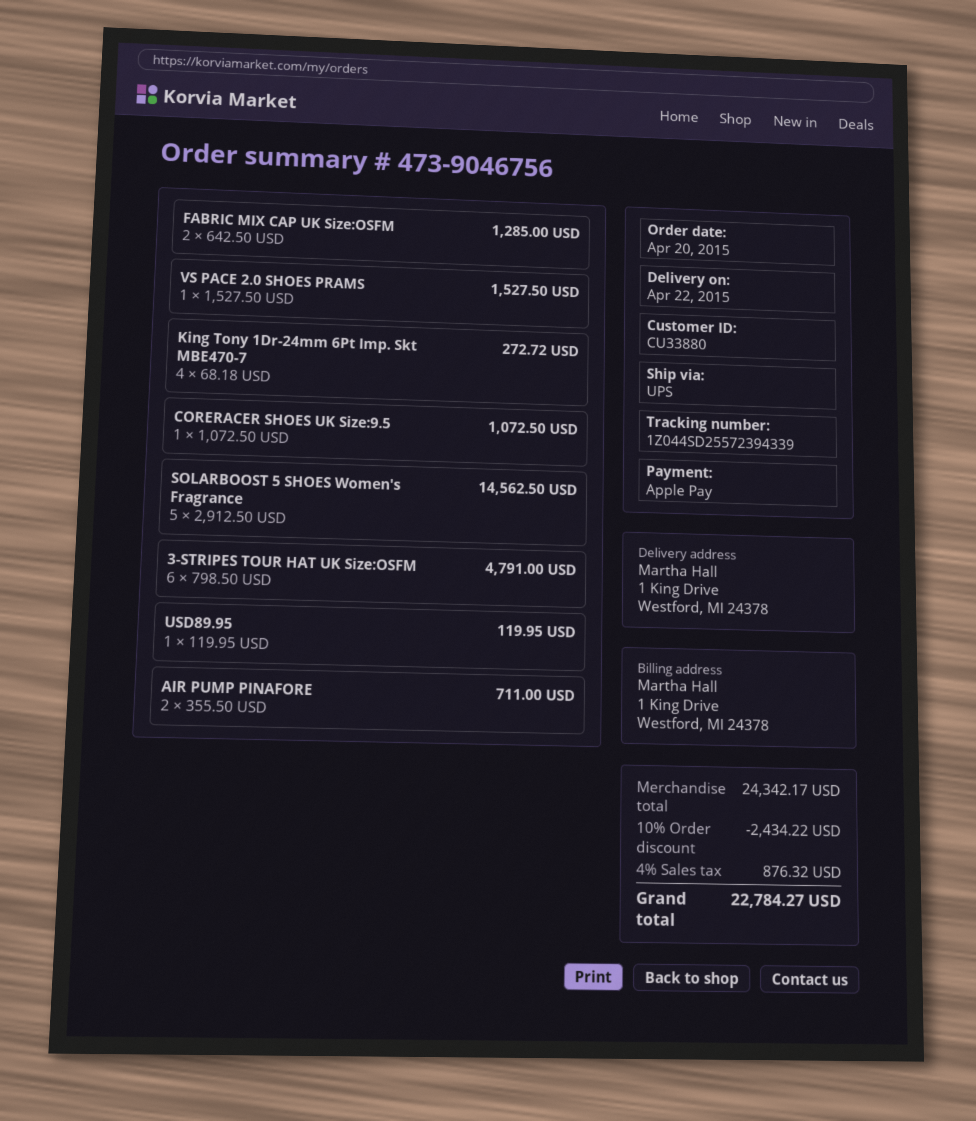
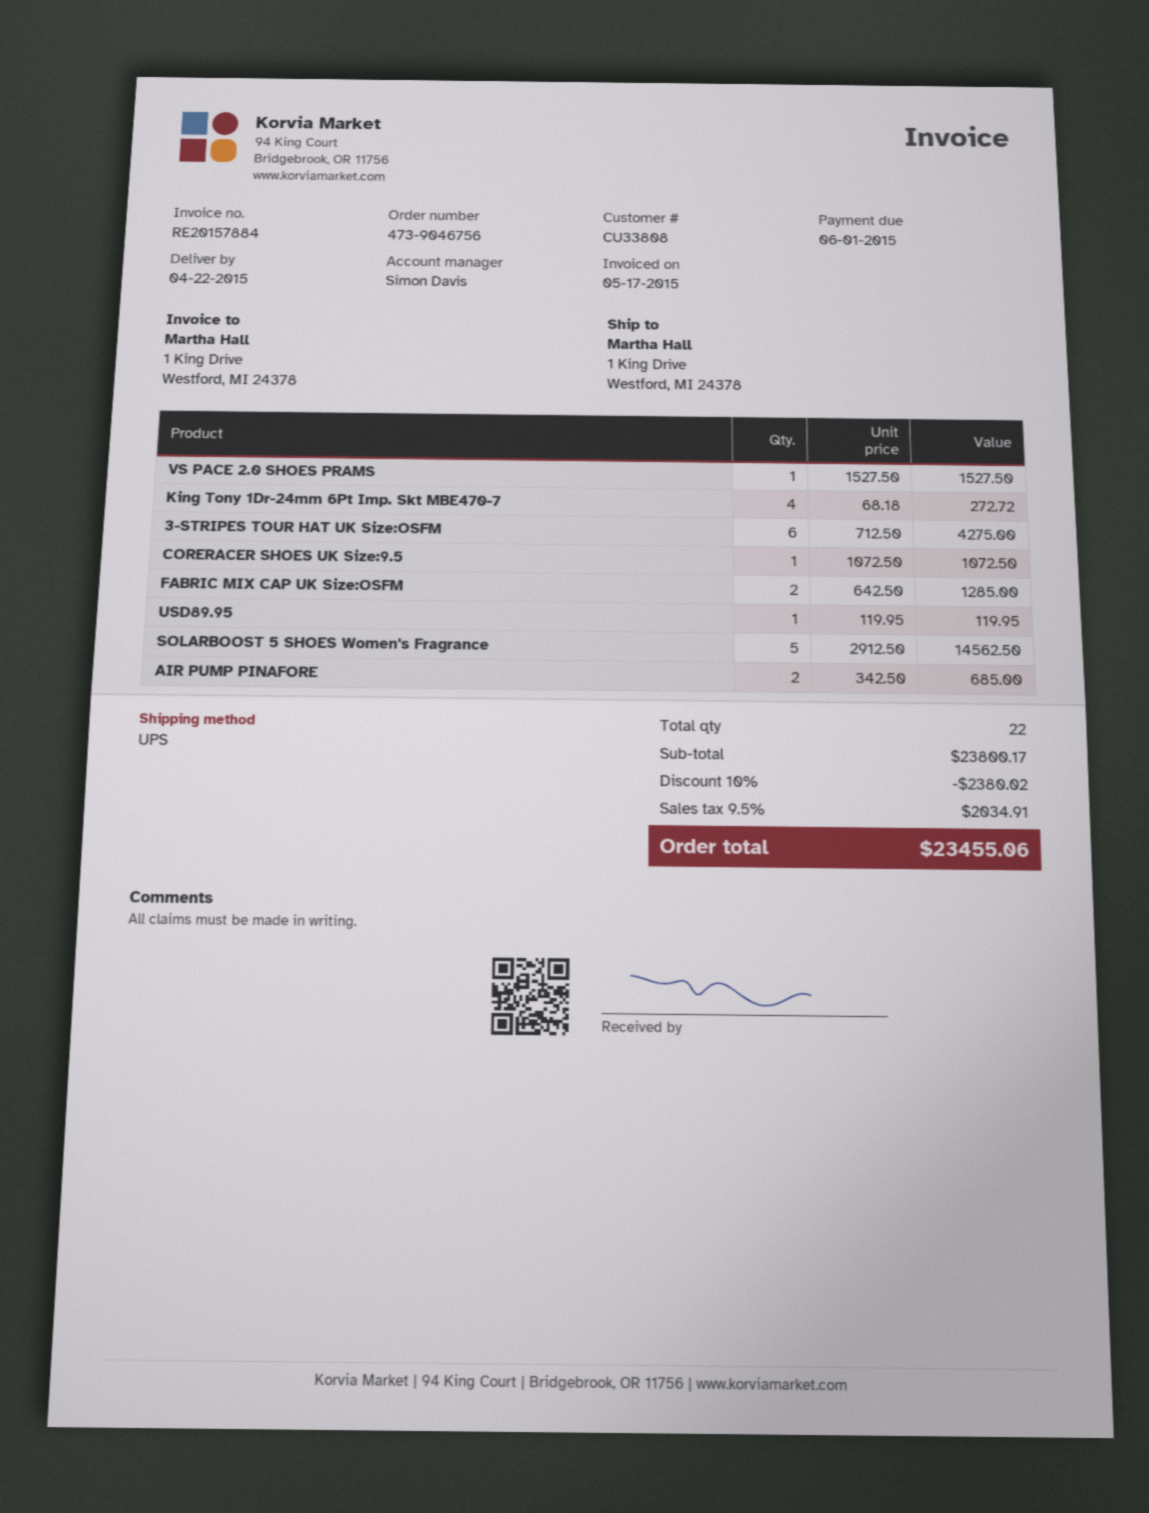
customer number: CU33880 -> CU33808
3-STRIPES TOUR HAT UK Size:OSFM: 6 x 798.50 = 4791.00 -> 6 x 712.50 = 4275.00
AIR PUMP PINAFORE: 2 x 355.50 = 711.00 -> 2 x 342.50 = 685.00
subtotal: 24342.17 -> 23800.17
discount: 10% = 2434.22 -> 10% = 2380.02
tax: 4% = 876.32 -> 9.5% = 2034.91
total: 22784.27 -> 23455.06

